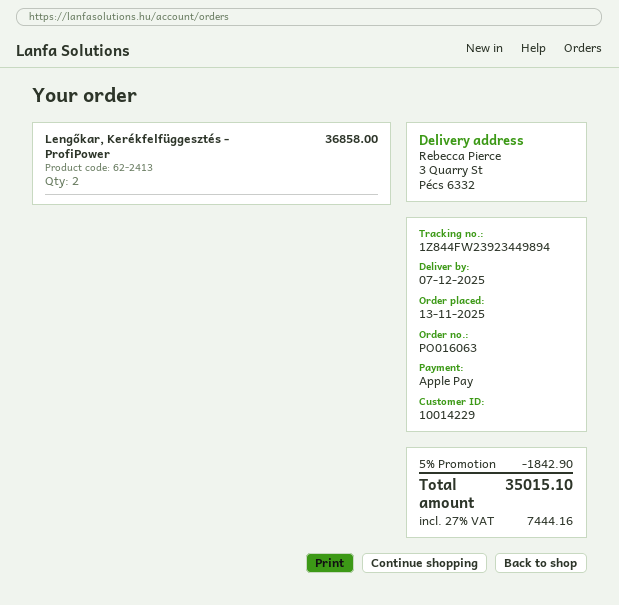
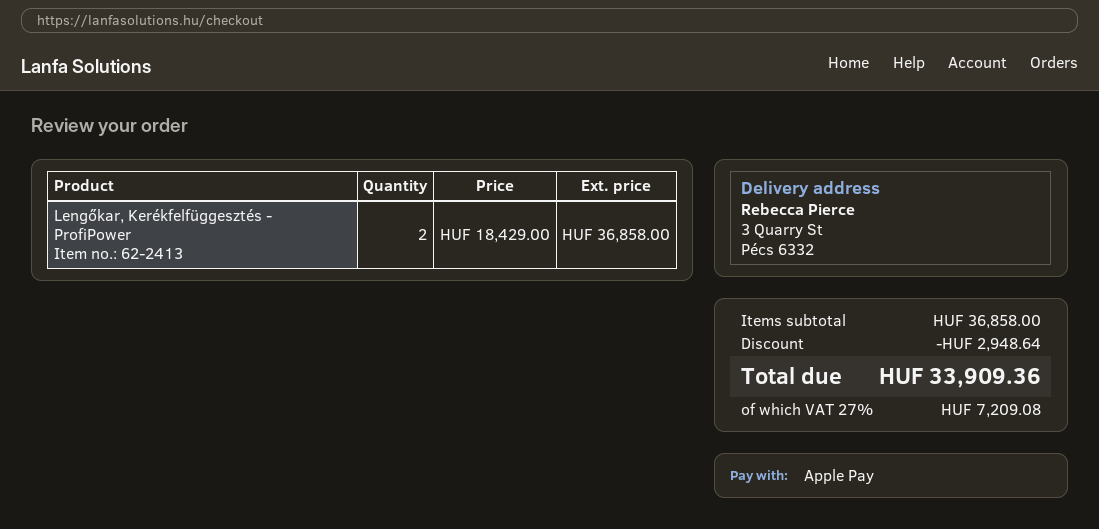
discount: 1842.90 -> 2948.64
tax: 27% = 7444.16 -> 27% = 7209.08
total: 35015.10 -> 33909.36

